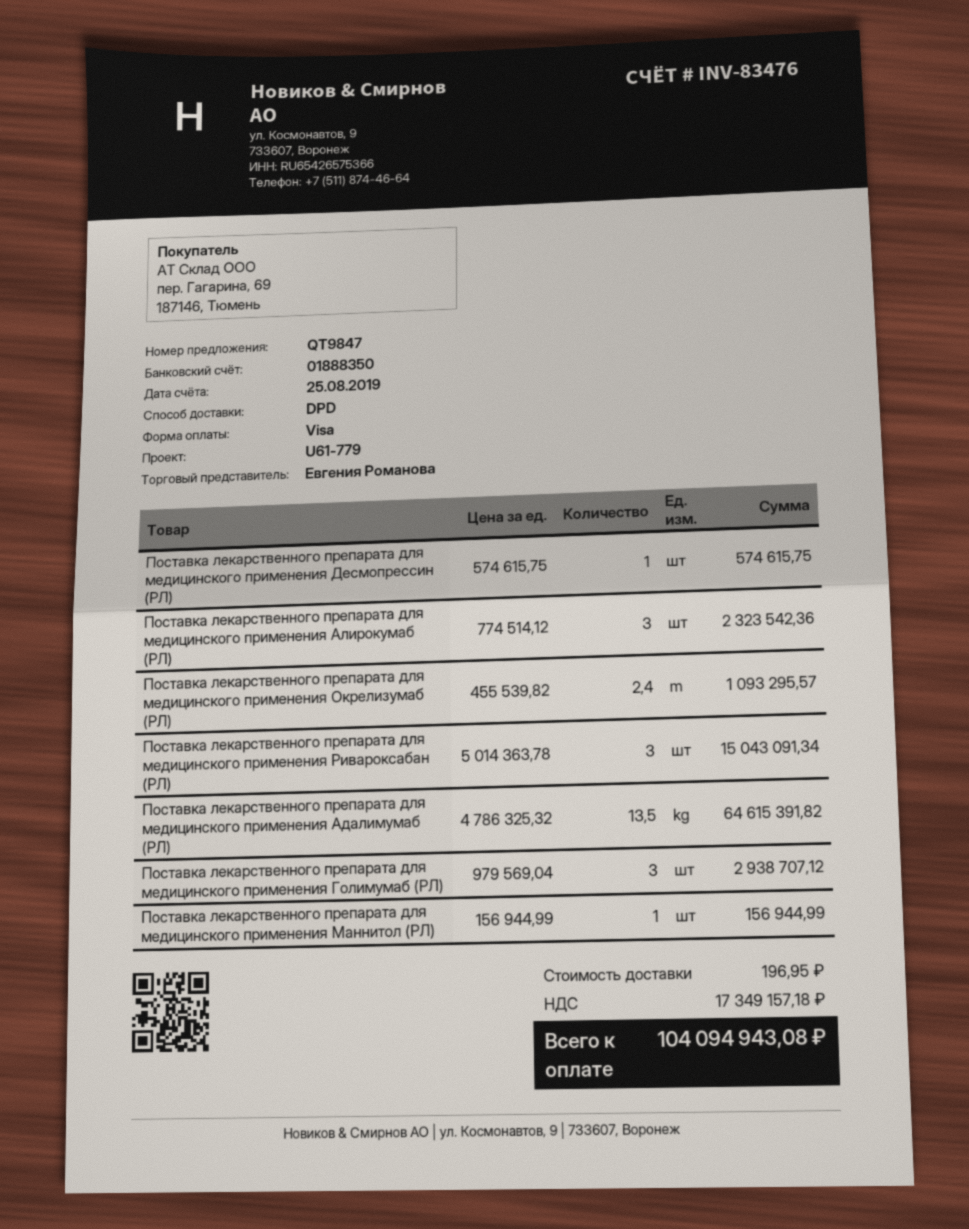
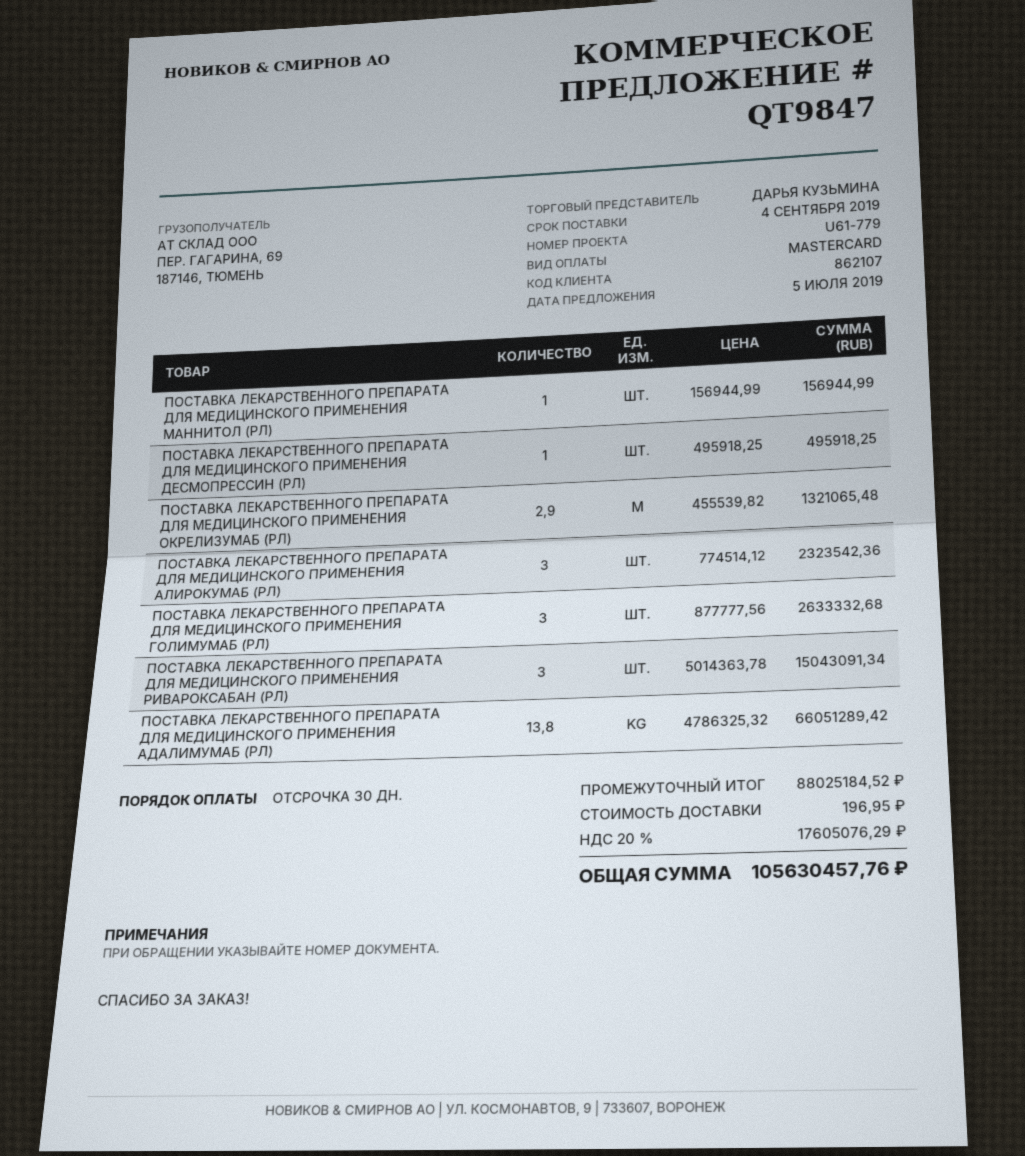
sales rep: Евгения Романова -> ДАРЬЯ КУЗЬМИНА
payment method: Visa -> Mastercard
Поставка лекарственного препарата для медицинского применения Десмопрессин (РЛ): 1 x 574615.75 = 574615.75 -> 1 x 495918.25 = 495918.25
Поставка лекарственного препарата для медицинского применения Окрелизумаб (РЛ): 2.4 x 455539.82 = 1093295.57 -> 2.9 x 455539.82 = 1321065.48
Поставка лекарственного препарата для медицинского применения Адалимумаб (РЛ): 13.5 x 4786325.32 = 64615391.82 -> 13.8 x 4786325.32 = 66051289.42
Поставка лекарственного препарата для медицинского применения Голимумаб (РЛ): 3 x 979569.04 = 2938707.12 -> 3 x 877777.56 = 2633332.68
tax: 17349157.18 -> 17605076.29
total: 104094943.08 -> 105630457.76

